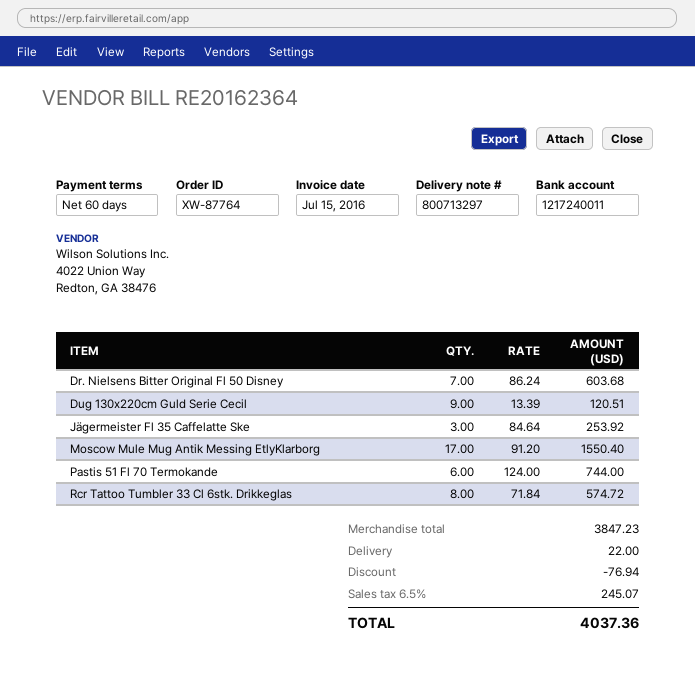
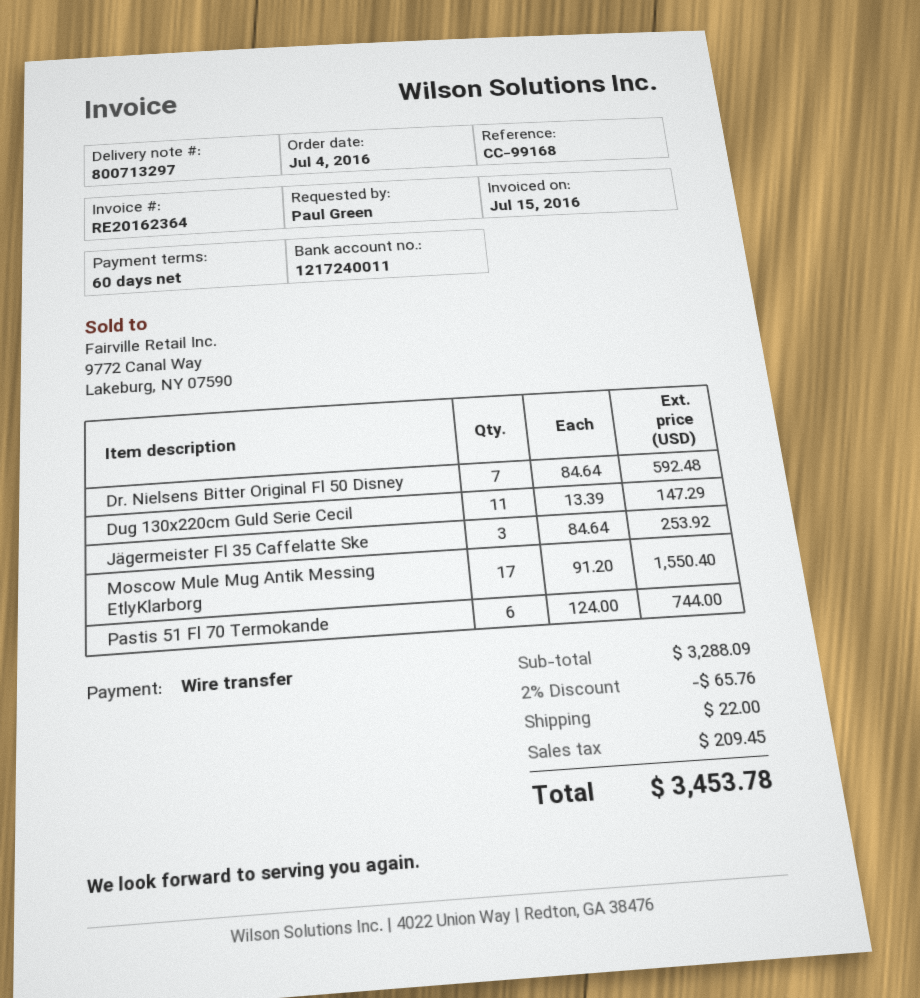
Dr. Nielsens Bitter Original Fl 50 Disney: 7 x 86.24 = 603.68 -> 7 x 84.64 = 592.48
Dug 130x220cm Guld Serie Cecil: 9 x 13.39 = 120.51 -> 11 x 13.39 = 147.29
Rcr Tattoo Tumbler 33 Cl 6stk. Drikkeglas: 8 x 71.84 = 574.72 -> none
subtotal: 3847.23 -> 3288.09
discount: 76.94 -> 65.76
tax: 245.07 -> 209.45
total: 4037.36 -> 3453.78

